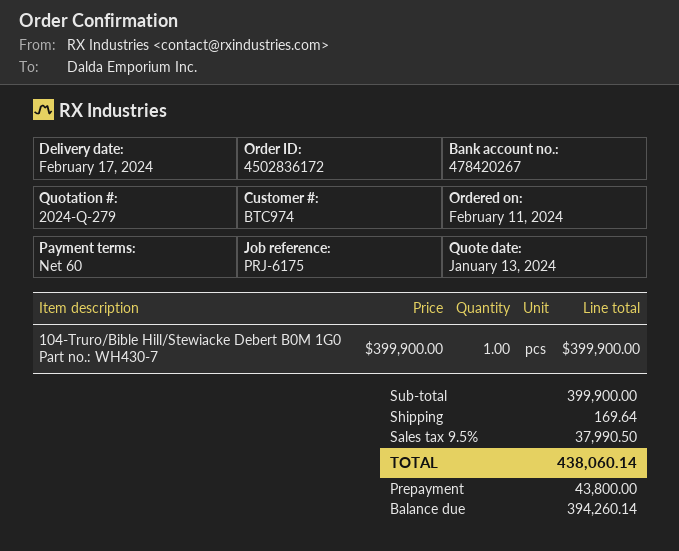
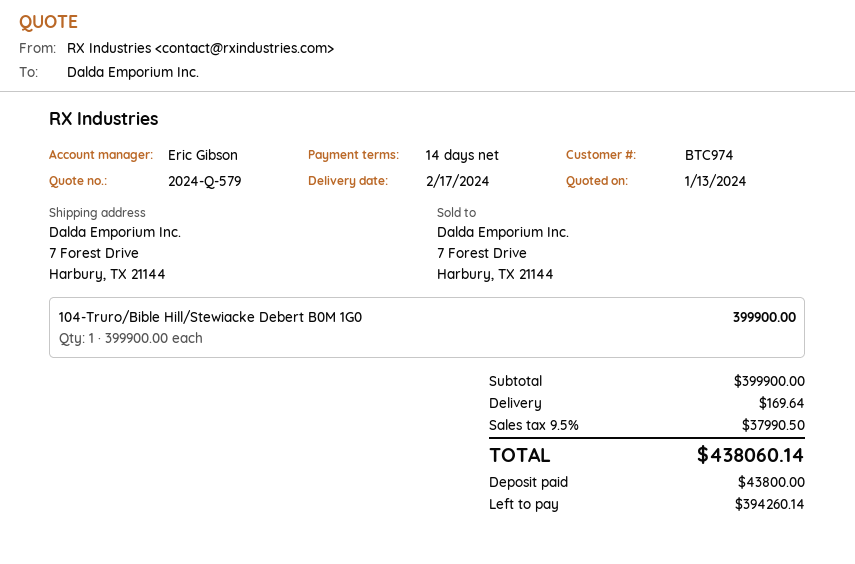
quote number: 2024-Q-279 -> 2024-Q-579
payment terms: 60 days -> 14 days

